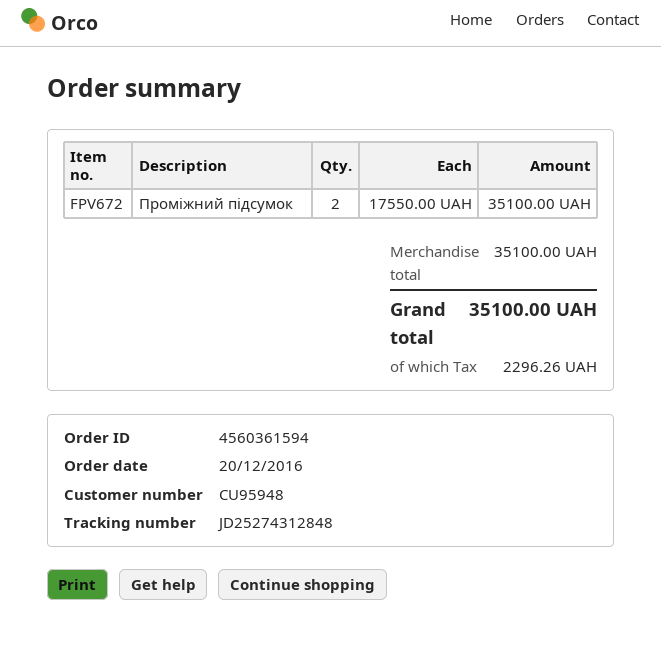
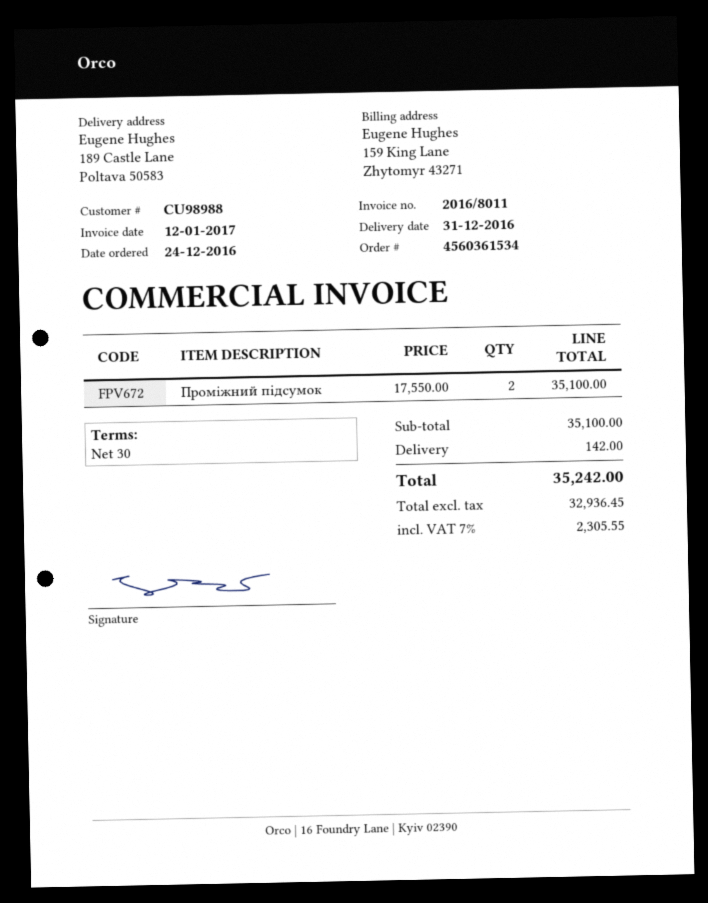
order number: 4560361594 -> 4560361534
order date: 2016-12-20 -> 2016-12-24
customer number: CU95948 -> CU98988
shipping: none -> 142.00
tax: 2296.26 -> 2305.55
total: 35100.00 -> 35242.00

